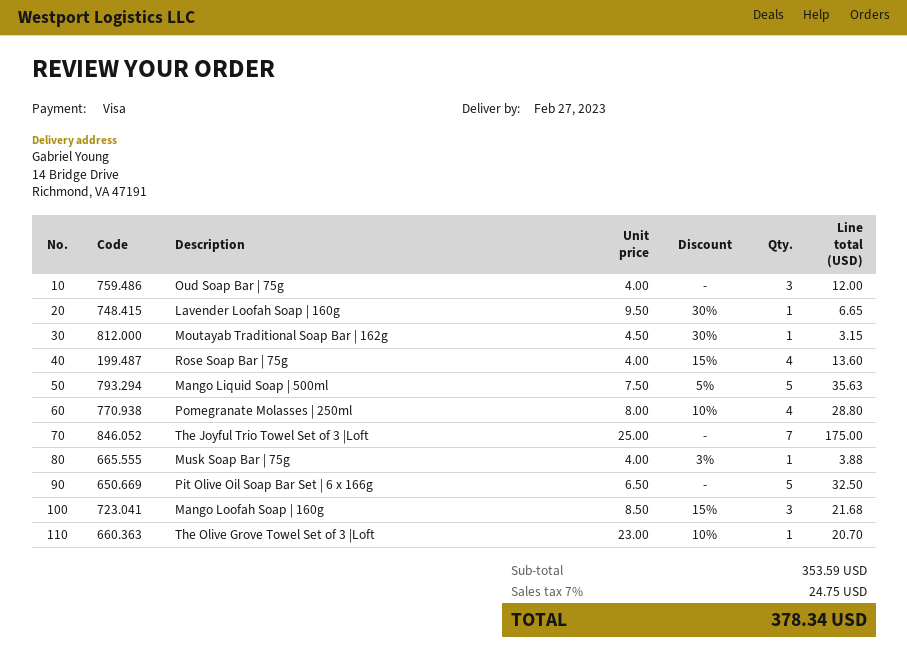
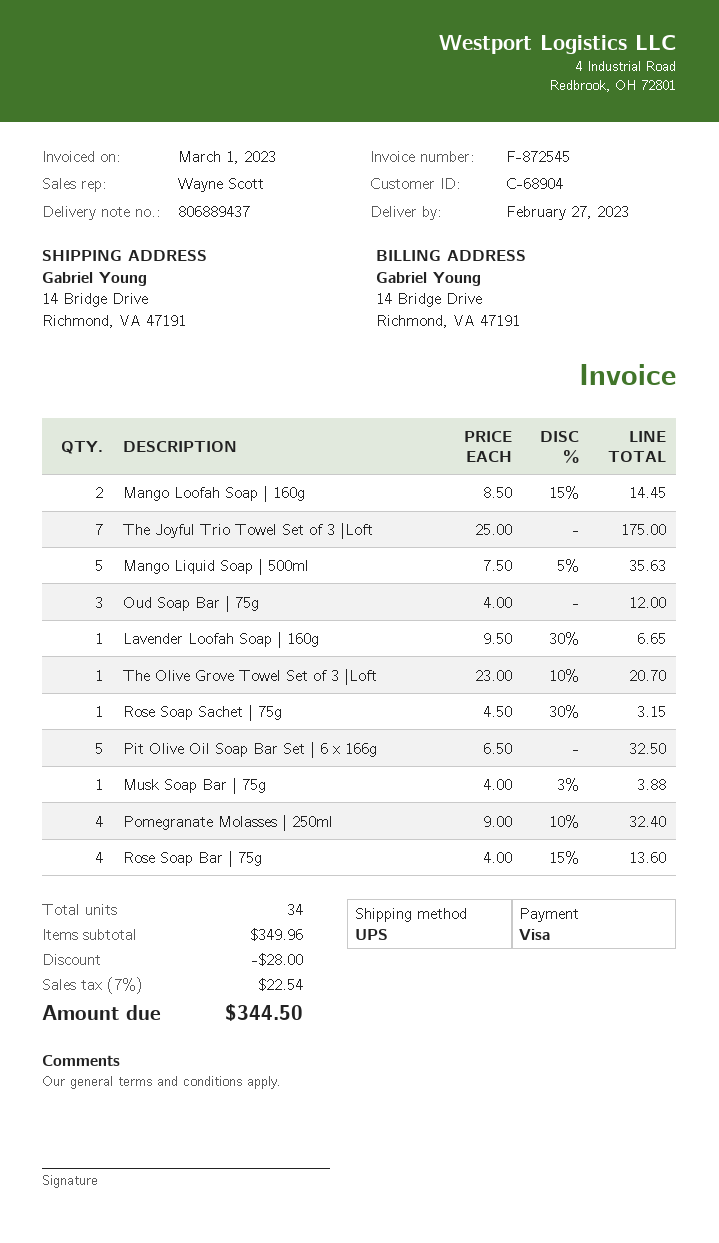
Moutayab Traditional Soap Bar | 162g: 1 x 4.50 - 30% = 3.15 -> none
Pomegranate Molasses | 250ml: 4 x 8.00 - 10% = 28.80 -> 4 x 9.00 - 10% = 32.40
Mango Loofah Soap | 160g: 3 x 8.50 - 15% = 21.68 -> 2 x 8.50 - 15% = 14.45
Rose Soap Sachet | 75g: none -> 1 x 4.50 - 30% = 3.15
subtotal: 353.59 -> 349.96
discount: none -> 28.00
tax: 7% = 24.75 -> 7% = 22.54
total: 378.34 -> 344.50

